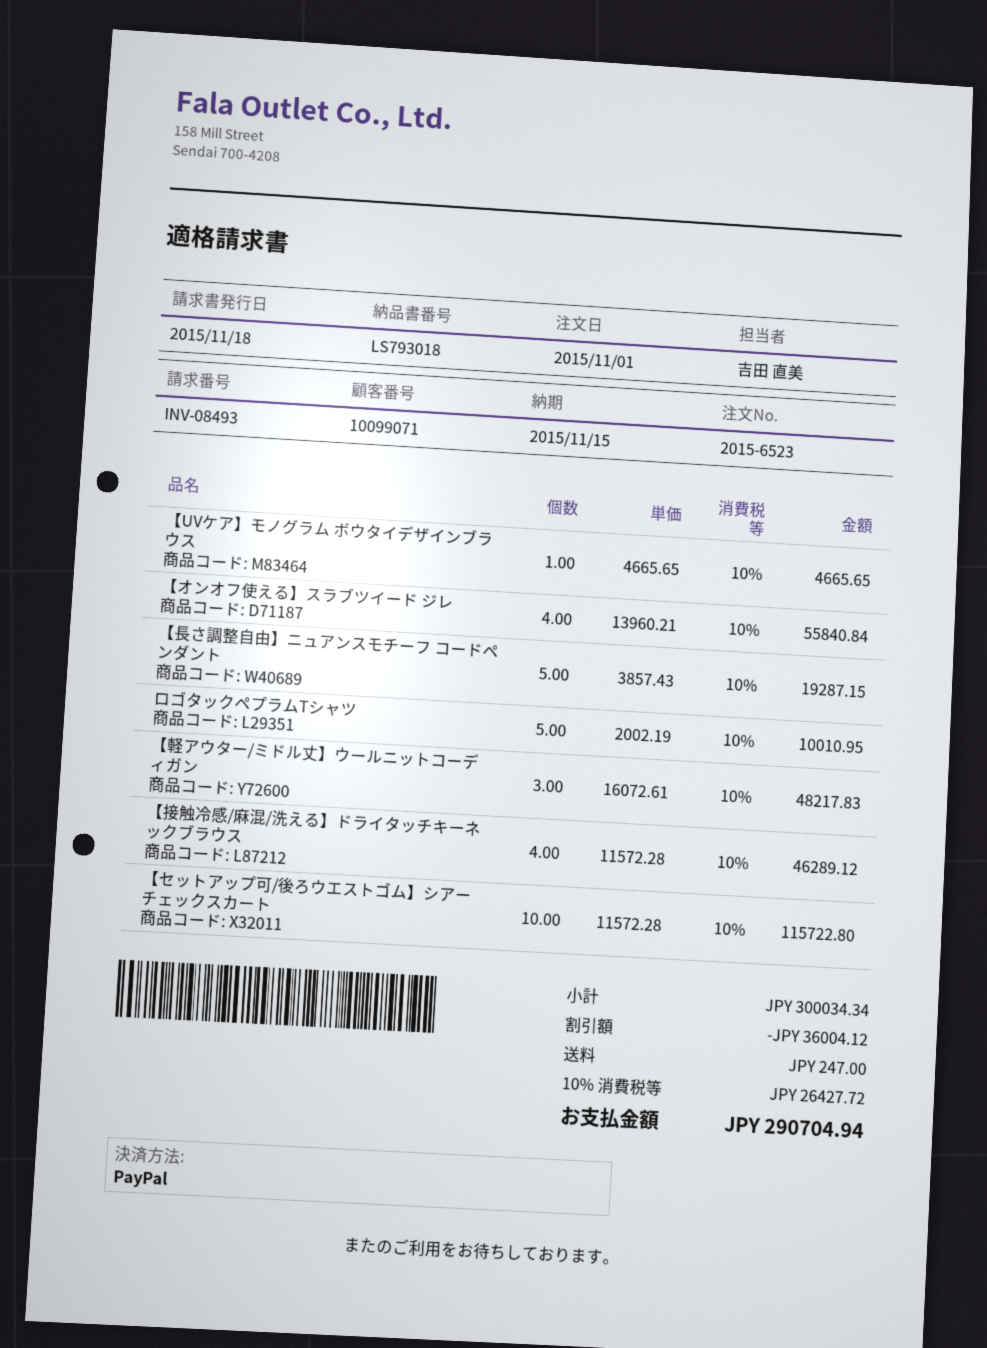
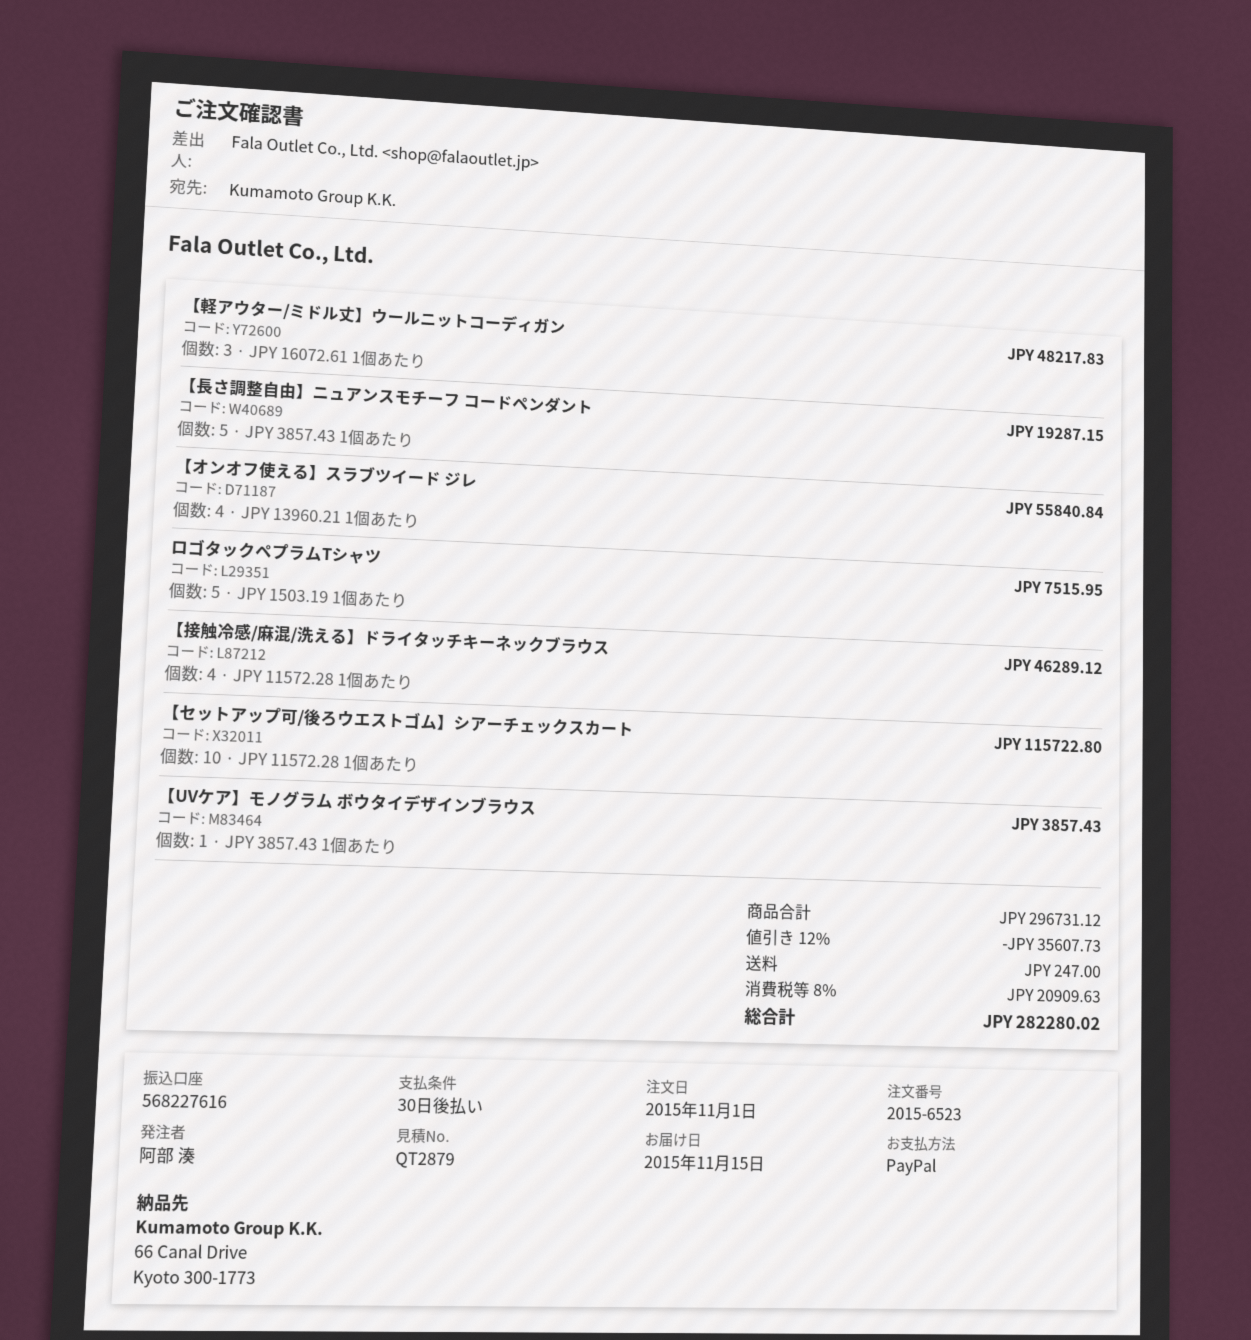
【UVケア】モノグラム ボウタイデザインブラウス: 1 x 4665.65 = 4665.65 -> 1 x 3857.43 = 3857.43
ロゴタックペプラムTシャツ: 5 x 2002.19 = 10010.95 -> 5 x 1503.19 = 7515.95
subtotal: 300034.34 -> 296731.12
discount: 36004.12 -> 35607.73
tax: 10% = 26427.72 -> 8% = 20909.63
total: 290704.94 -> 282280.02

